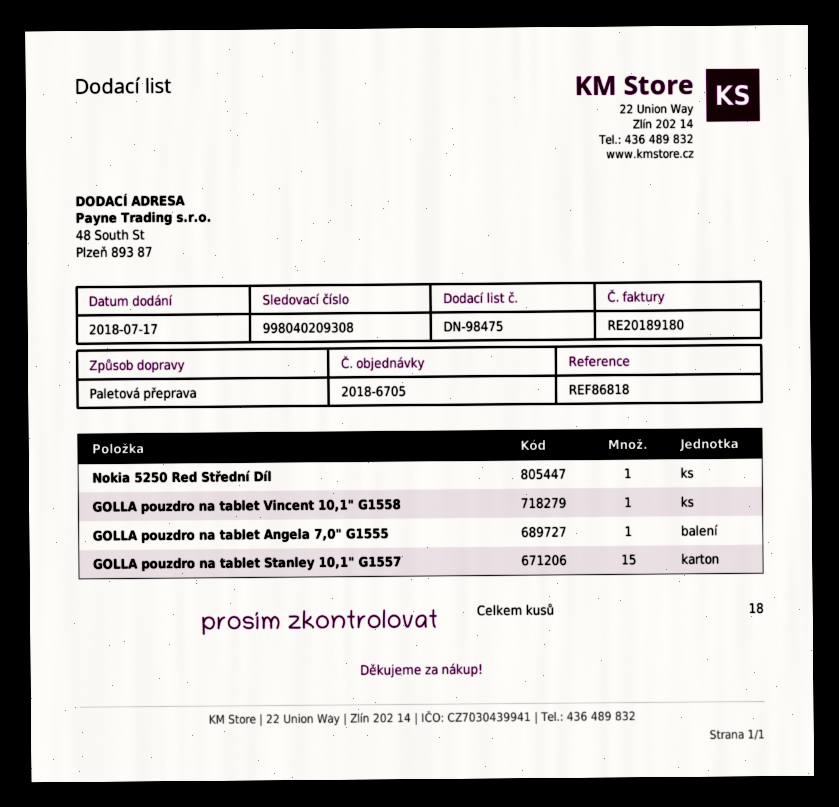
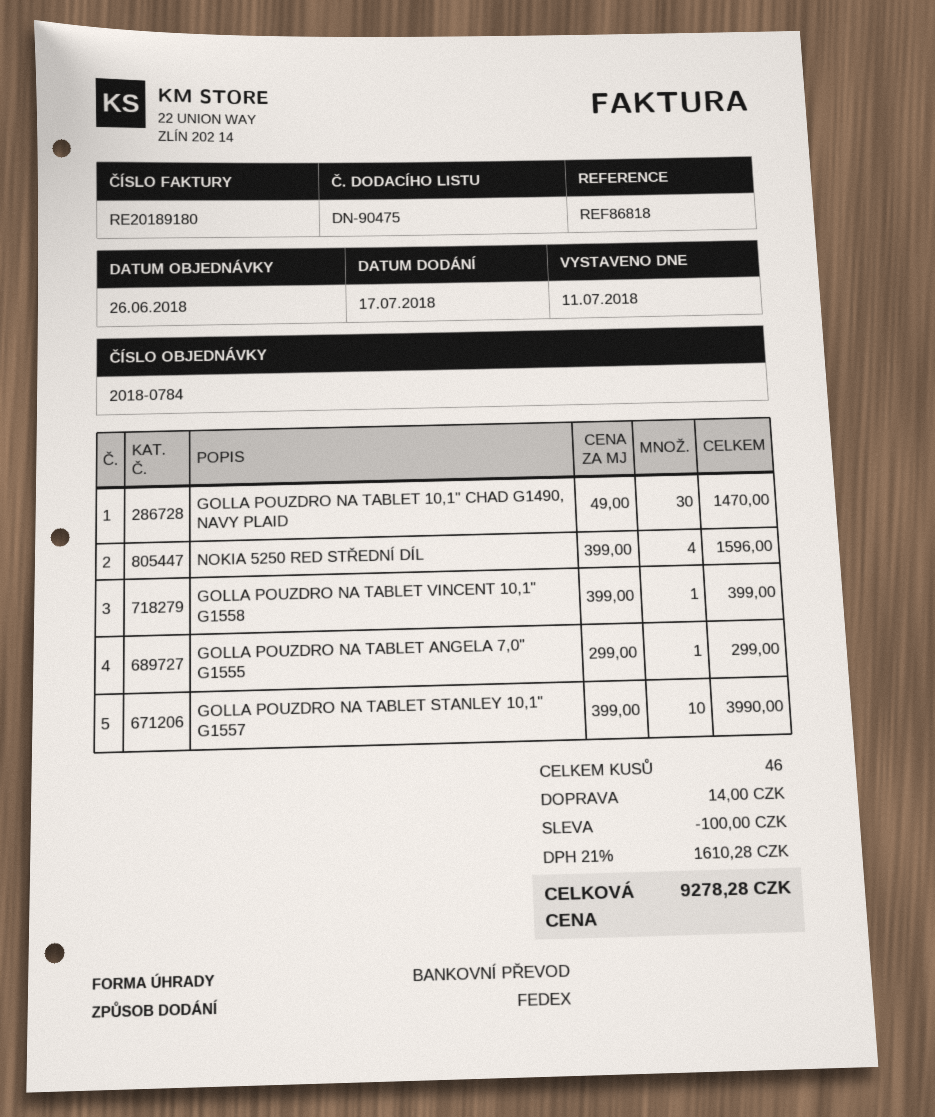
order number: 2018-6705 -> 2018-0784
delivery note number: DN-98475 -> DN-90475
shipping method: pallet freight -> FedEx
Nokia 5250 Red Střední Díl: 1 -> 4
GOLLA pouzdro na tablet Stanley 10,1" G1557: 15 -> 10
GOLLA POUZDRO NA TABLET 10,1" CHAD G1490, NAVY PLAID: none -> 30
total quantity: 18 -> 46

